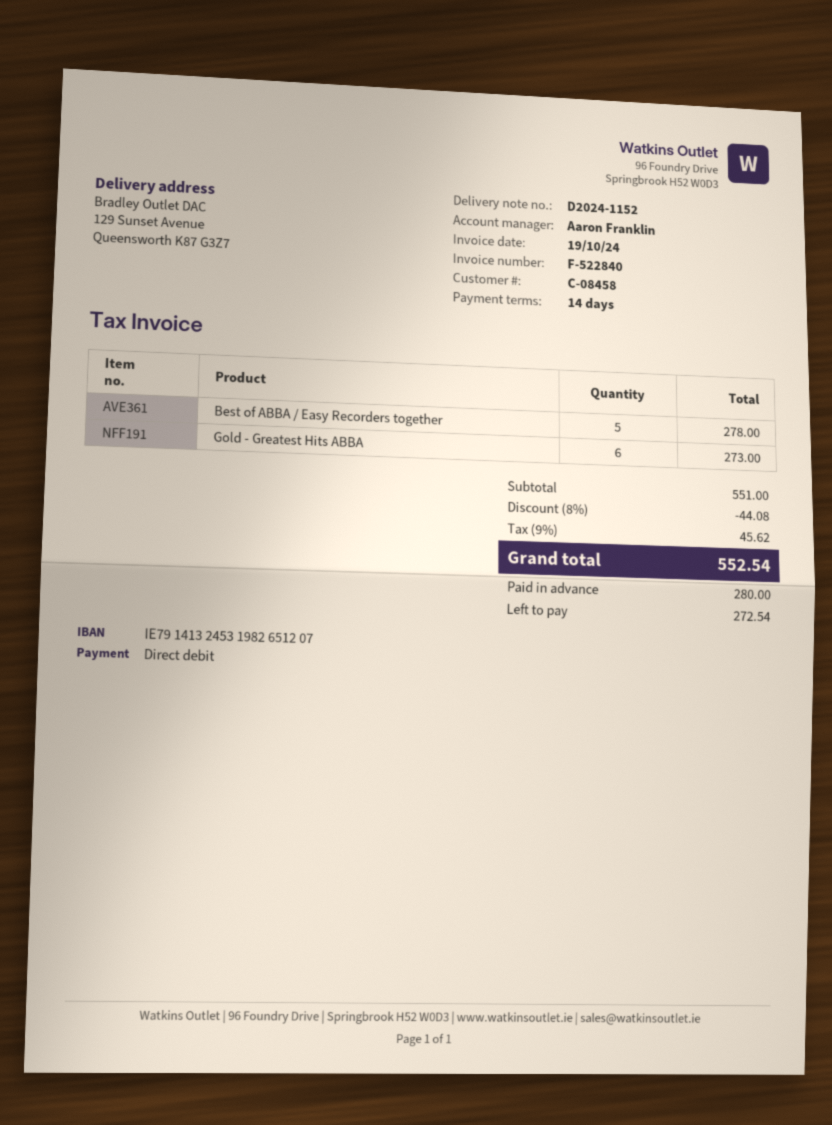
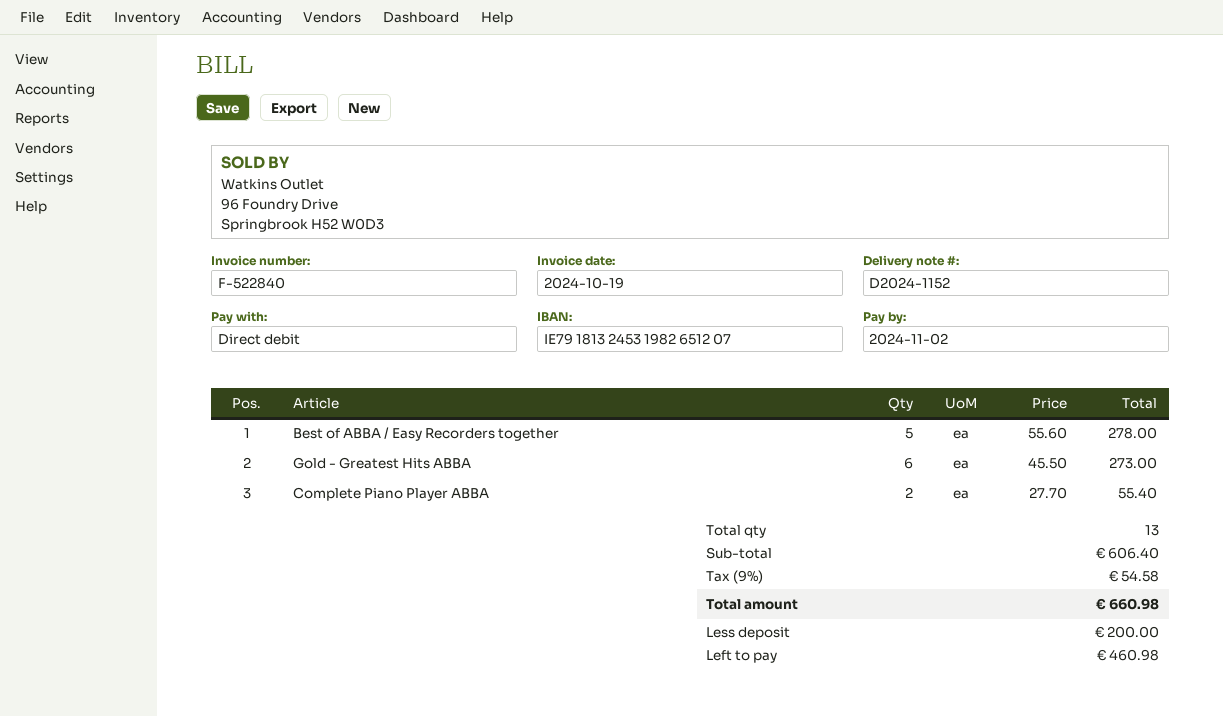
bank account: IE79141324531982651207 -> IE79181324531982651207
Complete Piano Player ABBA: none -> 2 for 55.40
subtotal: 551.00 -> 606.40
discount: 8% = 44.08 -> none
tax: 9% = 45.62 -> 9% = 54.58
total: 552.54 -> 660.98
deposit: 280.00 -> 200.00
balance: 272.54 -> 460.98

